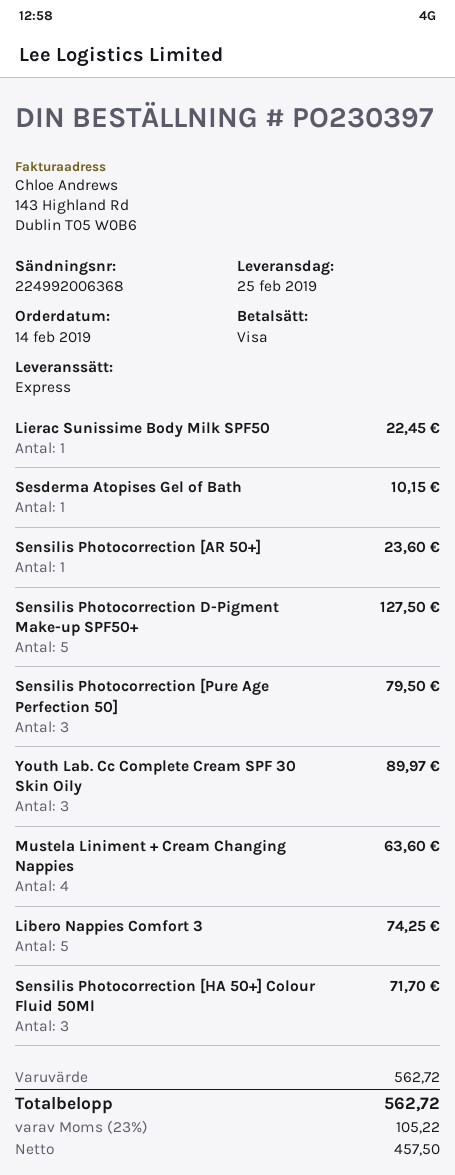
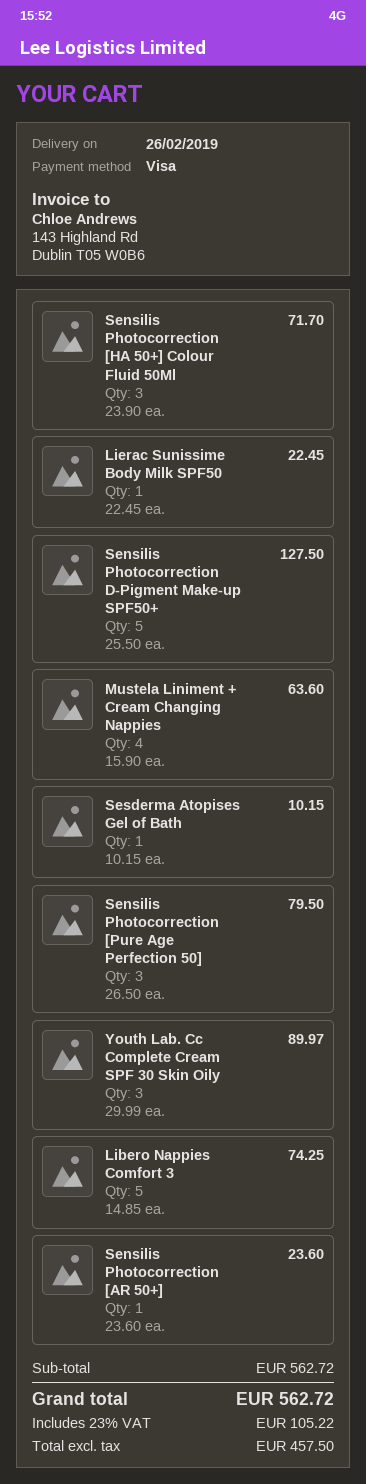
delivery date: 2019-02-25 -> 2019-02-26

